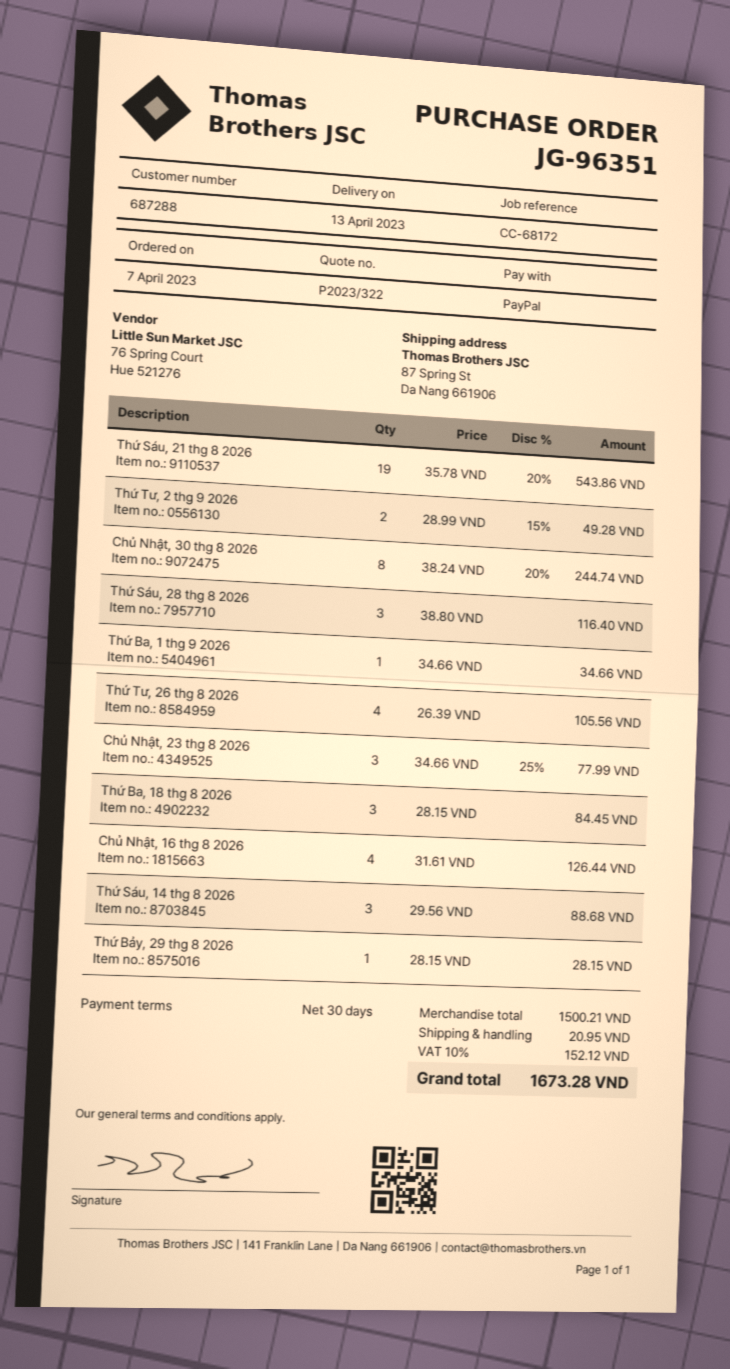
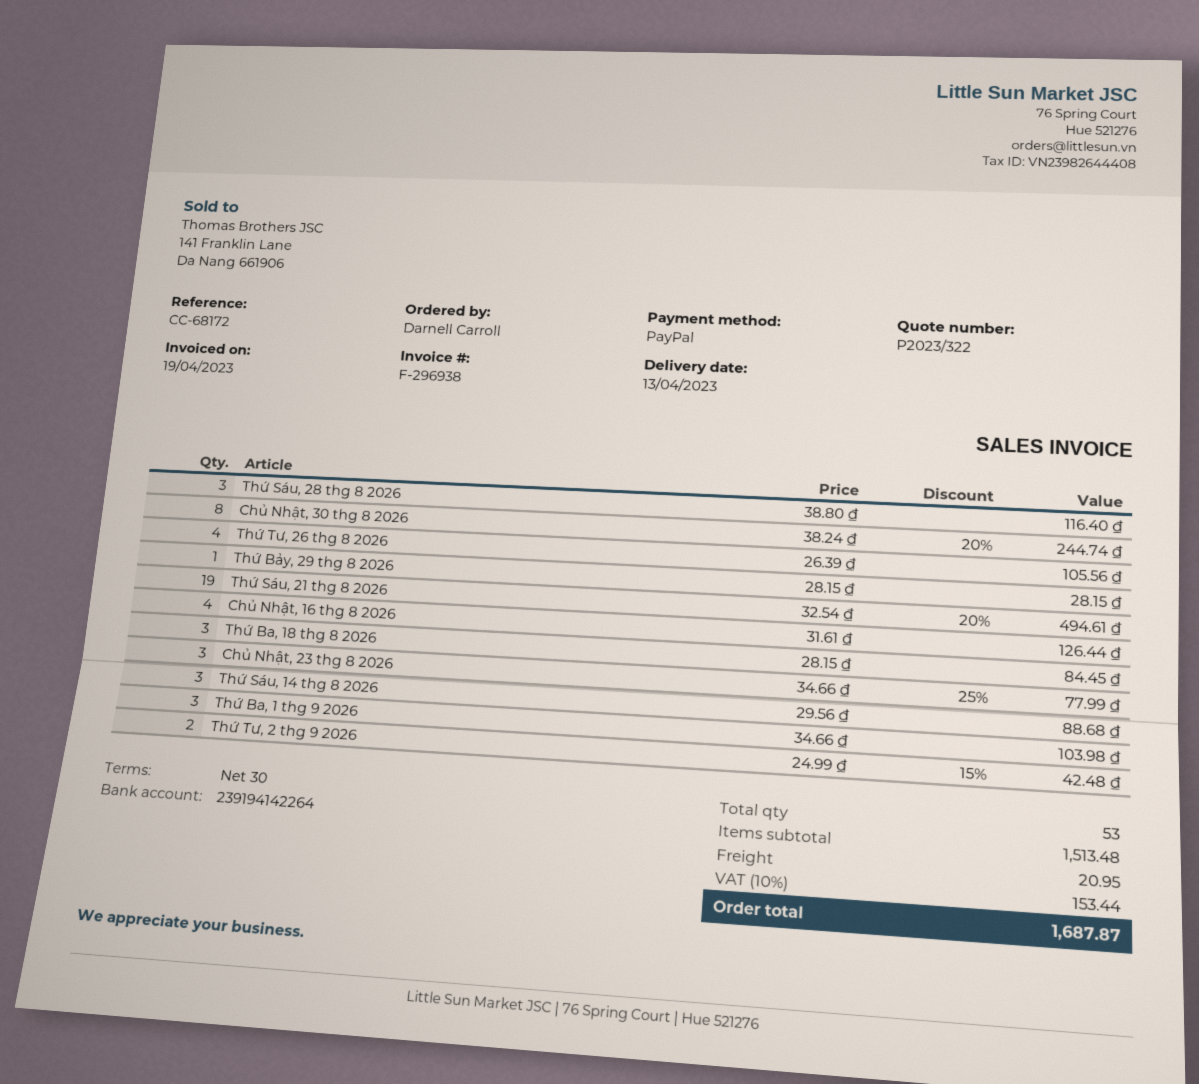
Thứ Sáu, 21 thg 8 2026: 19 x 35.78 - 20% = 543.86 -> 19 x 32.54 - 20% = 494.61
Thứ Tư, 2 thg 9 2026: 2 x 28.99 - 15% = 49.28 -> 2 x 24.99 - 15% = 42.48
Thứ Ba, 1 thg 9 2026: 1 x 34.66 = 34.66 -> 3 x 34.66 = 103.98
subtotal: 1500.21 -> 1513.48
tax: 10% = 152.12 -> 10% = 153.44
total: 1673.28 -> 1687.87

